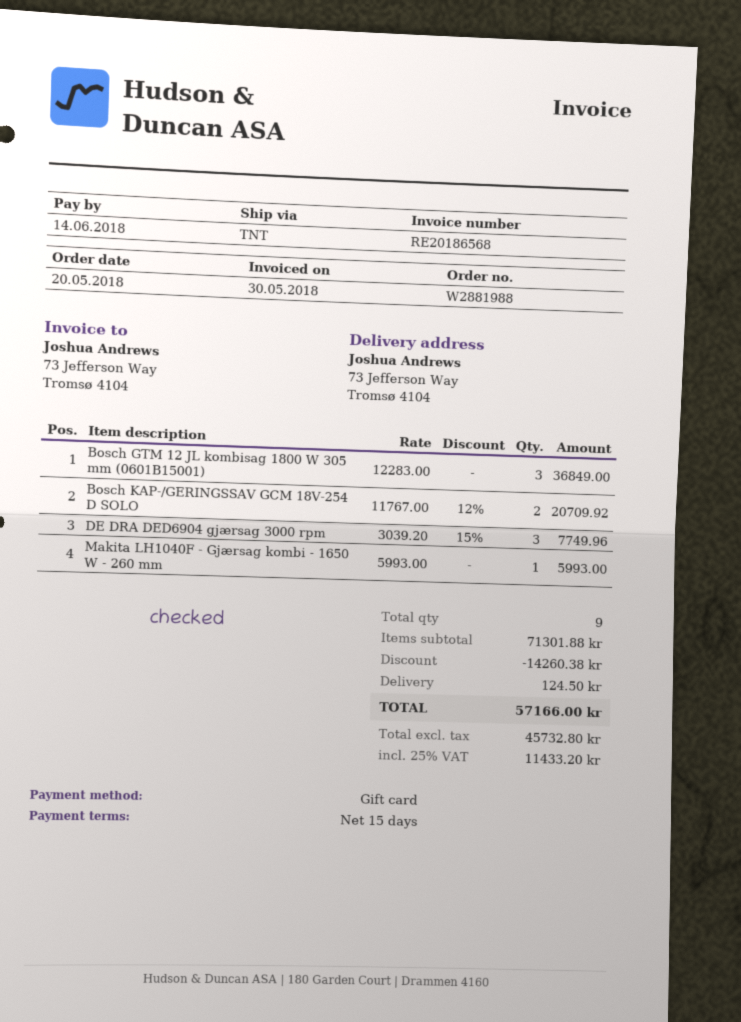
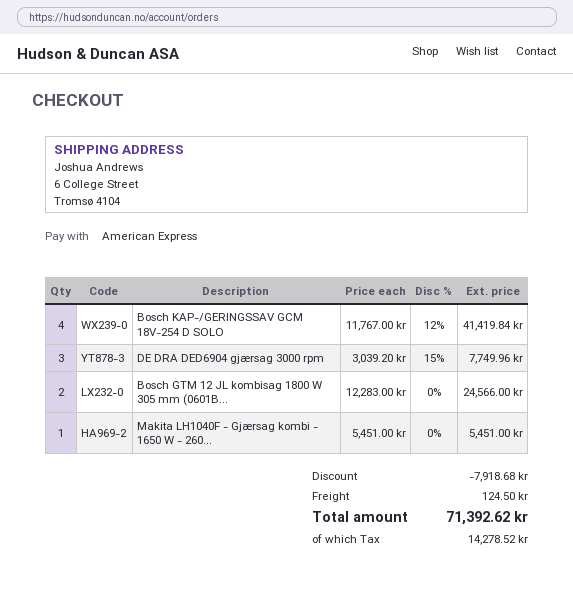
payment method: gift card -> American Express
ship to: 73 Jefferson Way, Tromsø 4104 -> 6 College Street, Tromsø 4104
Bosch GTM 12 JL kombisag 1800 W 305 mm (0601B15001): 3 x 12283.00 = 36849.00 -> 2 x 12283.00 = 24566.00
Bosch KAP-/GERINGSSAV GCM 18V-254 D SOLO: 2 x 11767.00 - 12% = 20709.92 -> 4 x 11767.00 - 12% = 41419.84
Makita LH1040F - Gjærsag kombi - 1650 W - 260 mm: 1 x 5993.00 = 5993.00 -> 1 x 5451.00 = 5451.00
discount: 14260.38 -> 7918.68
tax: 11433.20 -> 14278.52
total: 57166.00 -> 71392.62

